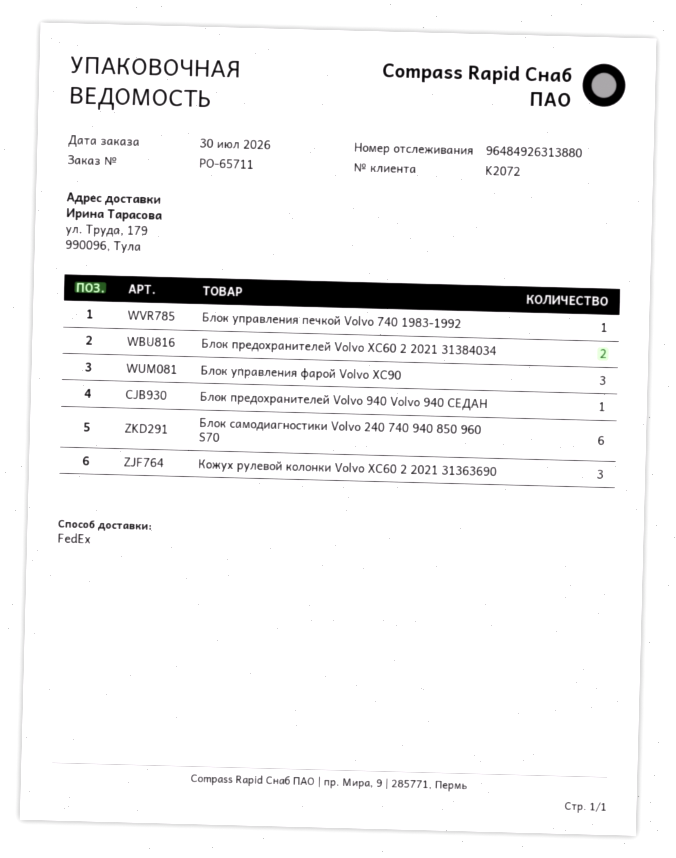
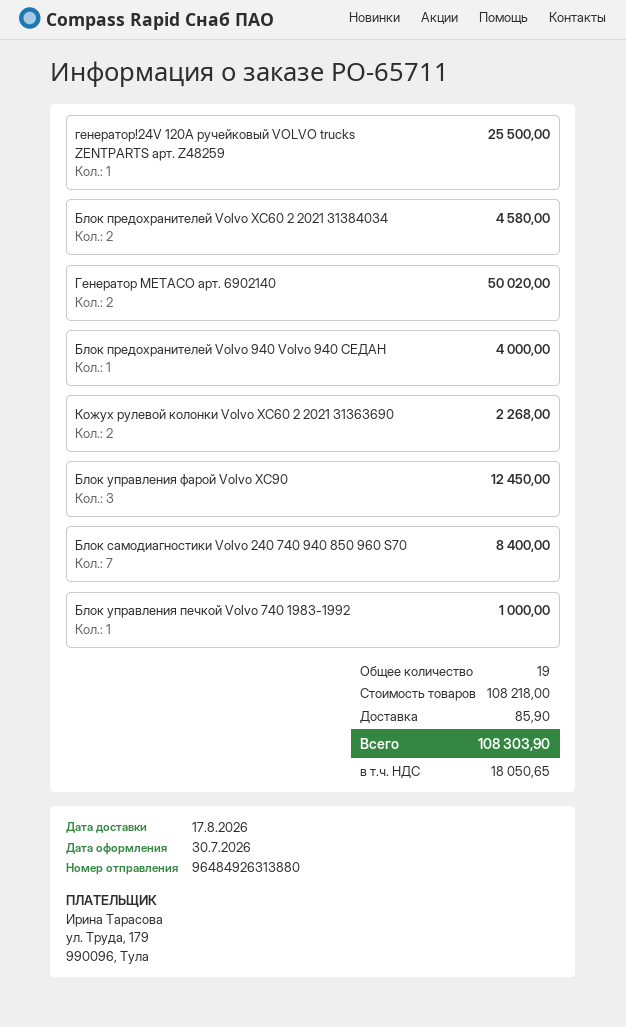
Блок самодиагностики Volvo 240 740 940 850 960 S70: 6 -> 7
Кожух рулевой колонки Volvo XC60 2 2021 31363690: 3 -> 2
генератор!24V 120A ручейковый VOLVO trucks ZENTPARTS арт. Z48259: none -> 1
Генератор METACO арт. 6902140: none -> 2

